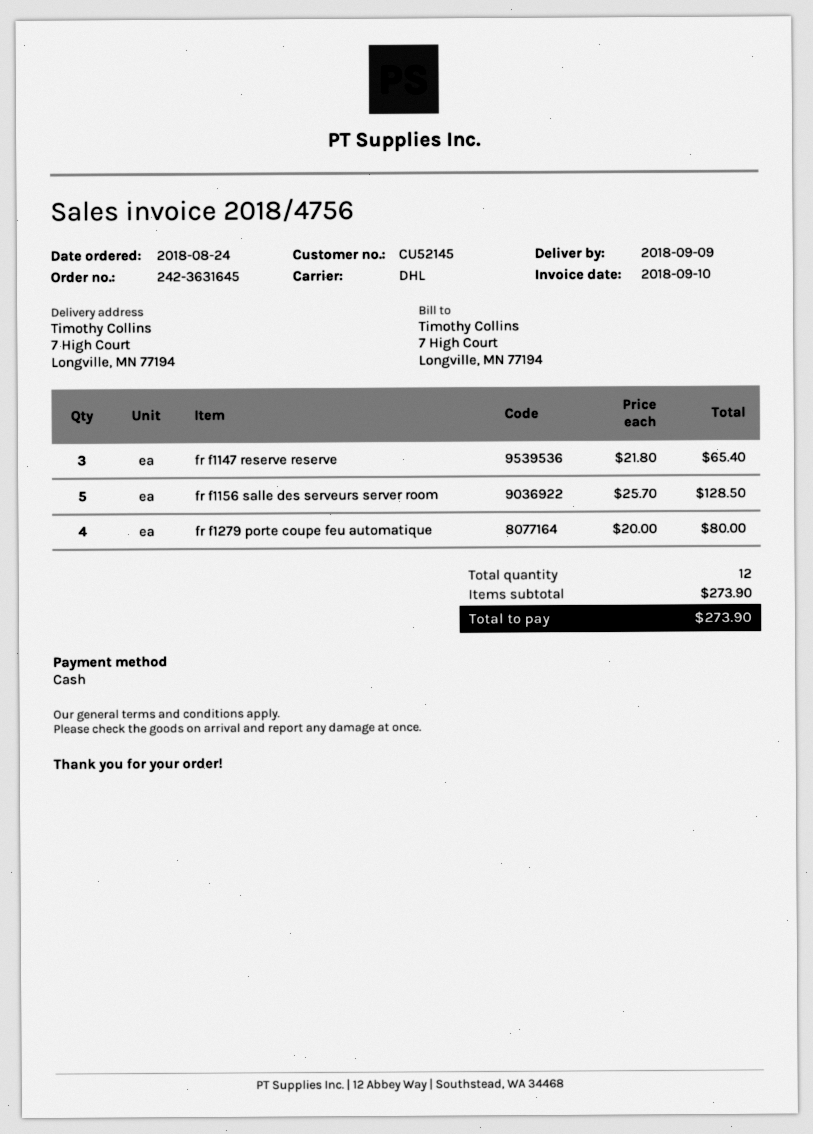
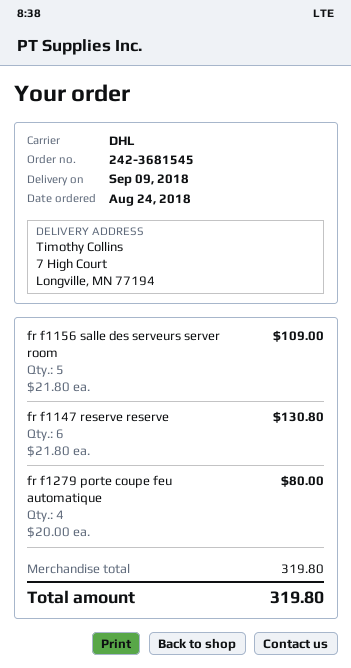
order number: 242-3631645 -> 242-3681545
fr f1147 reserve reserve: 3 x 21.80 = 65.40 -> 6 x 21.80 = 130.80
fr f1156 salle des serveurs server room: 5 x 25.70 = 128.50 -> 5 x 21.80 = 109.00
subtotal: 273.90 -> 319.80
total: 273.90 -> 319.80

